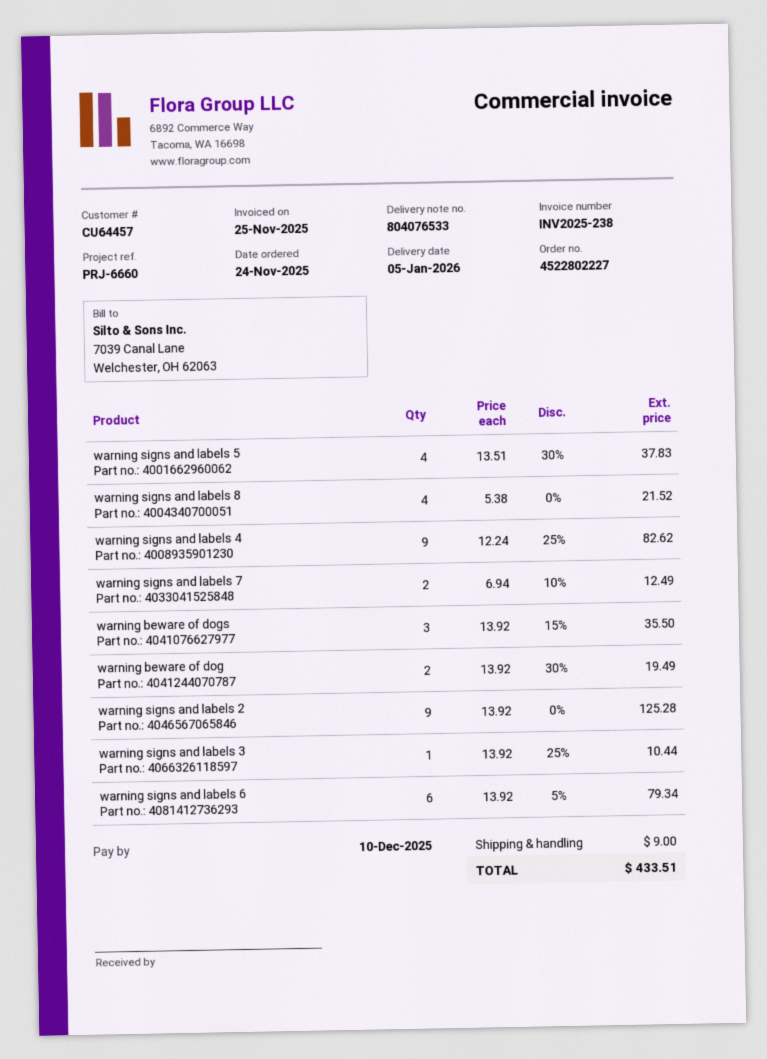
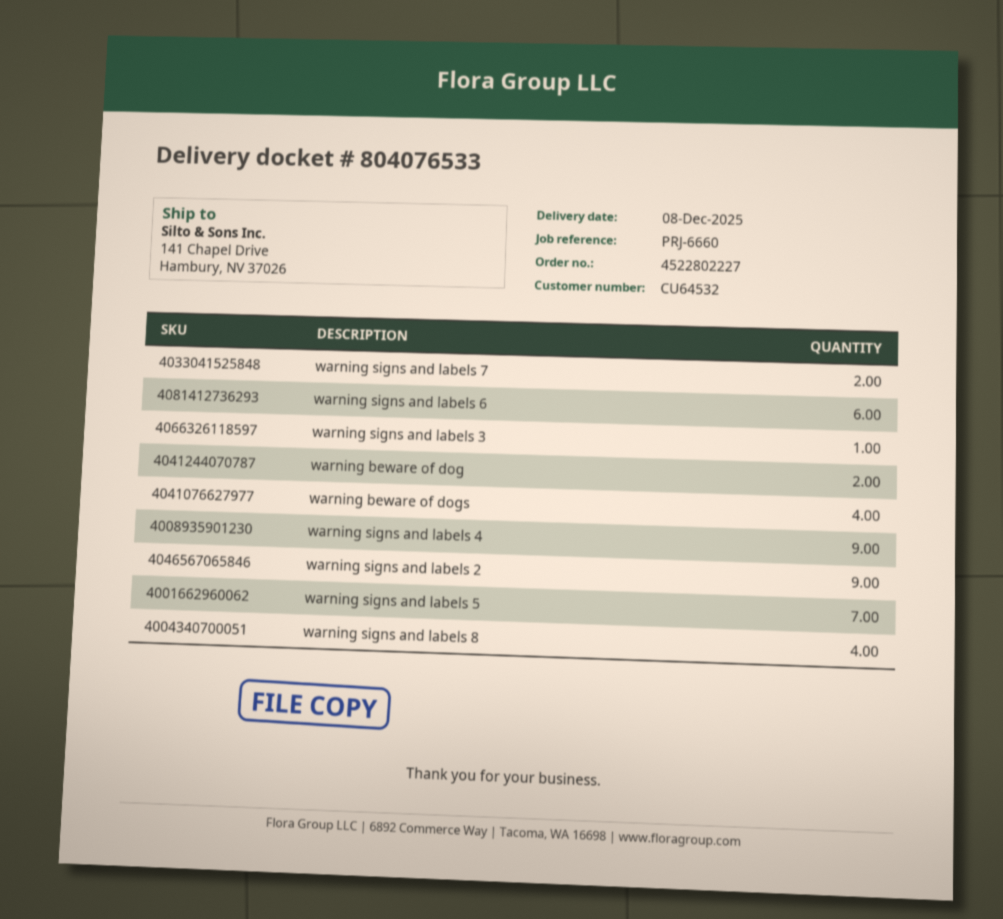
delivery date: 2026-01-05 -> 2025-12-08
customer number: CU64457 -> CU64532
warning signs and labels 5: 4 -> 7
warning beware of dogs: 3 -> 4

